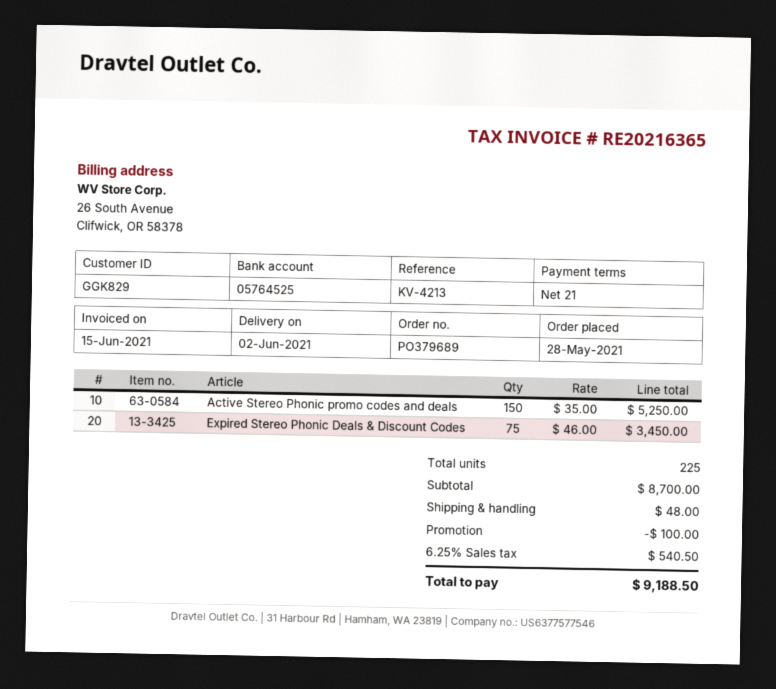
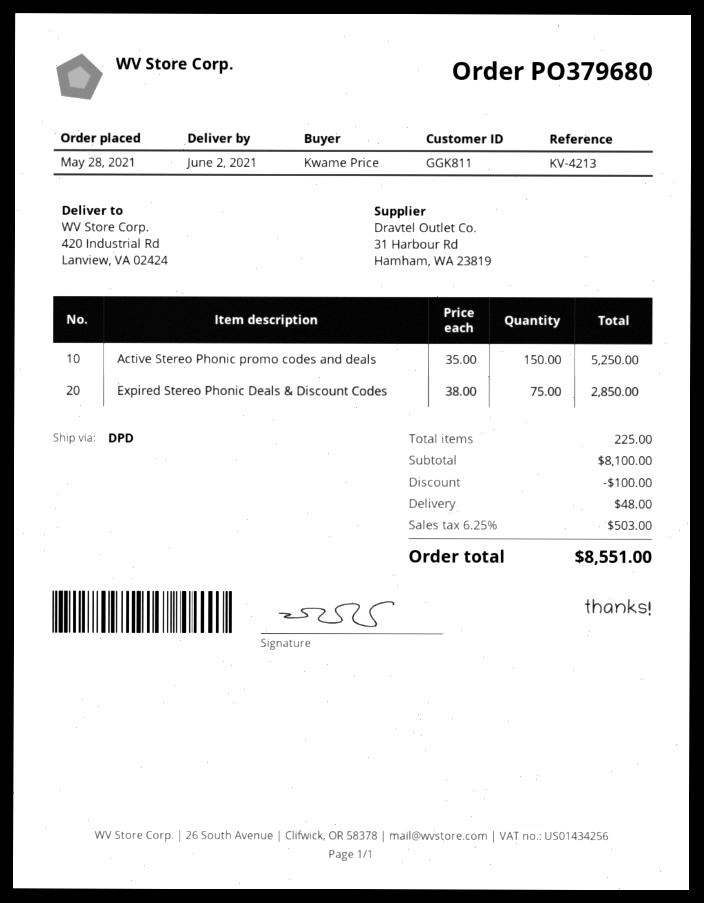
order number: PO379689 -> PO379680
customer number: GGK829 -> GGK811
Expired Stereo Phonic Deals & Discount Codes: 75 x 46.00 = 3450.00 -> 75 x 38.00 = 2850.00
subtotal: 8700.00 -> 8100.00
tax: 6.25% = 540.50 -> 6.25% = 503.00
total: 9188.50 -> 8551.00

